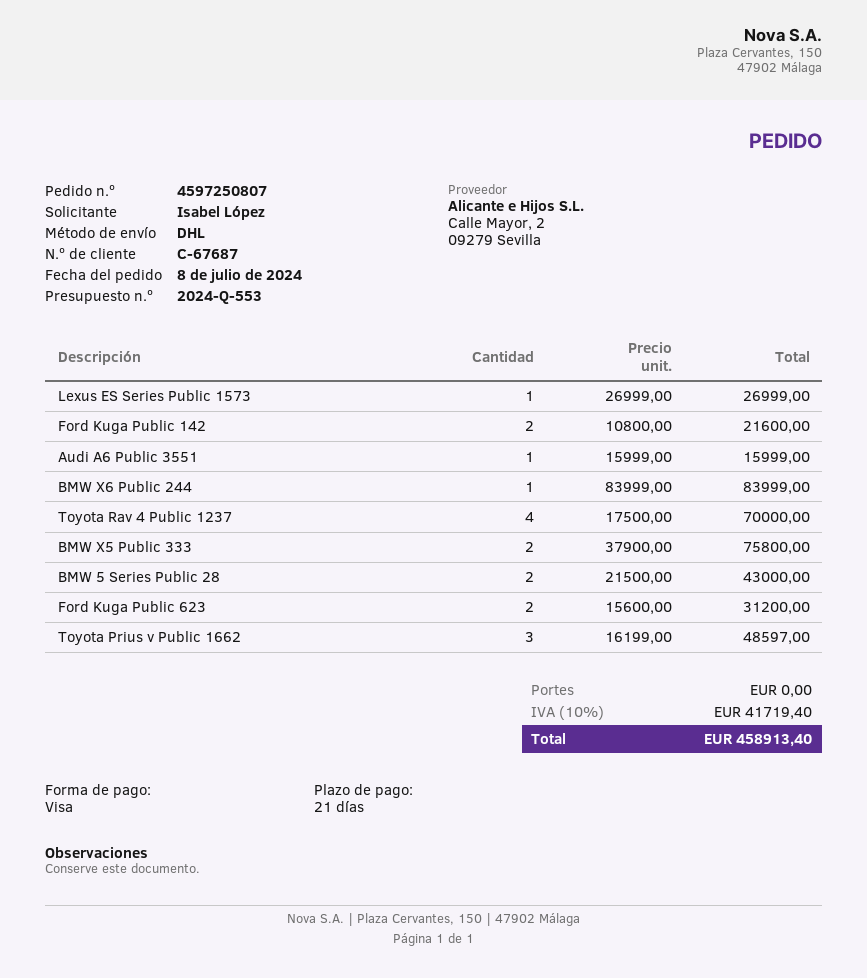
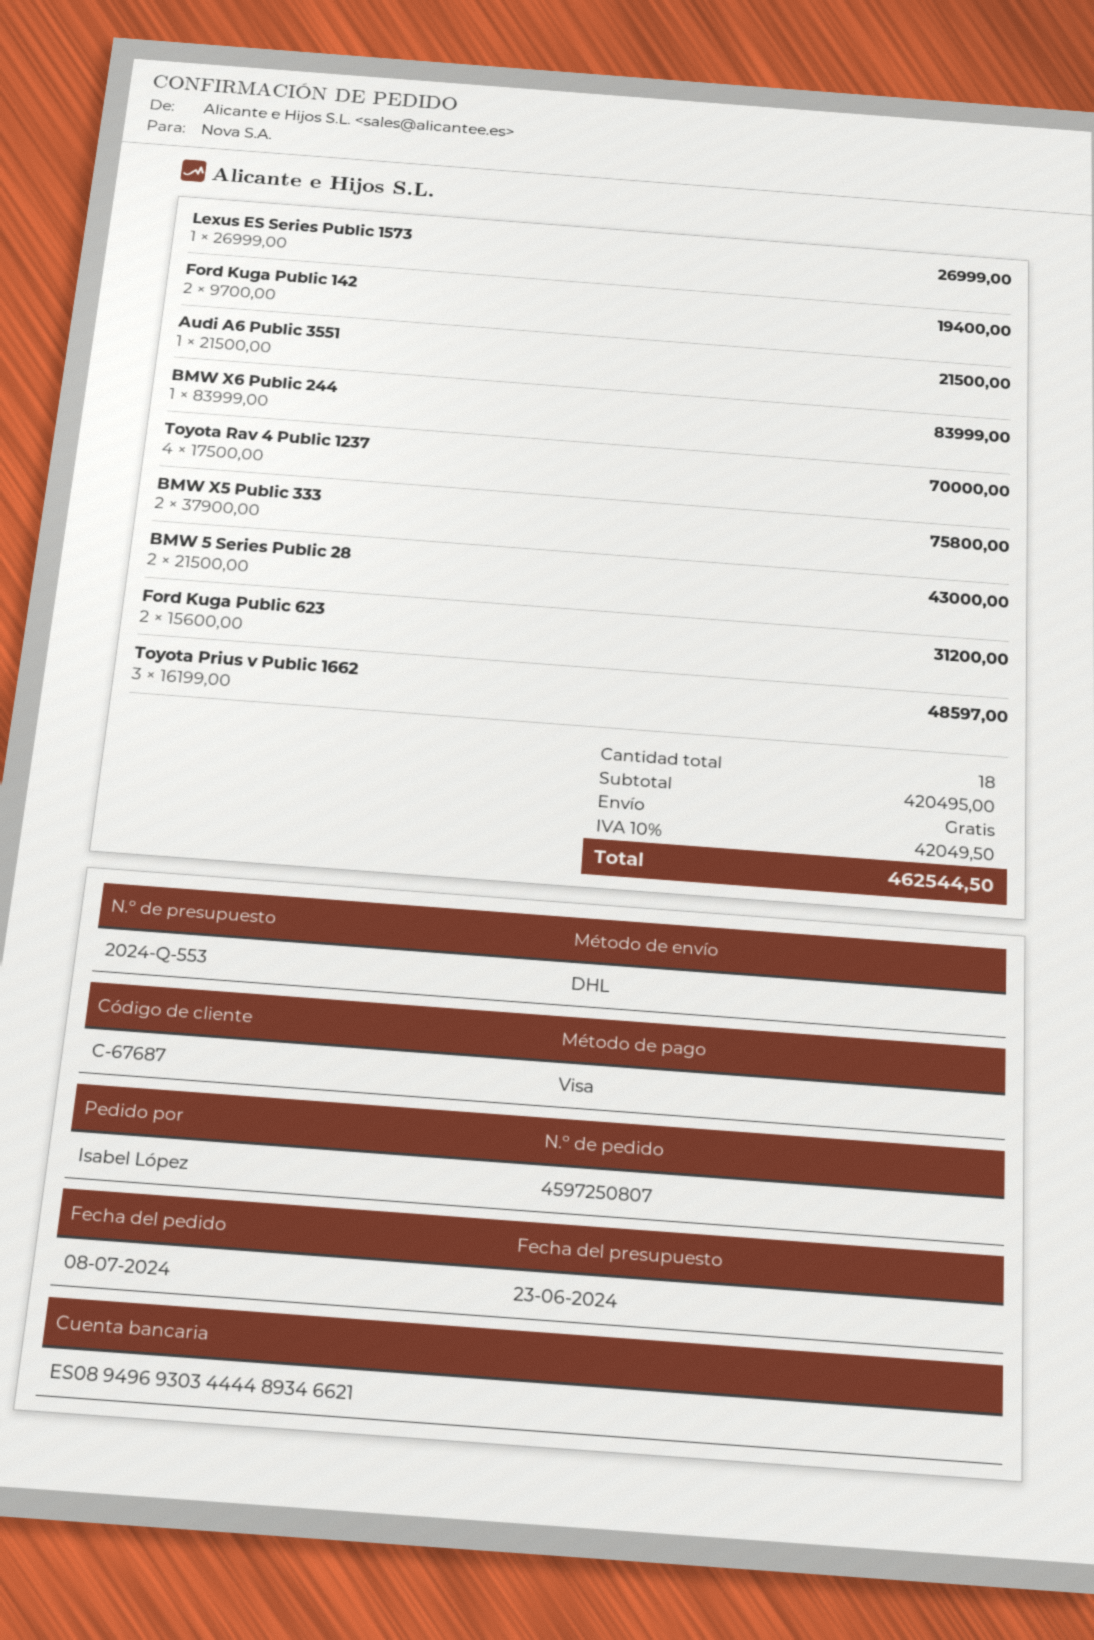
Ford Kuga Public 142: 2 x 10800.00 = 21600.00 -> 2 x 9700.00 = 19400.00
Audi A6 Public 3551: 1 x 15999.00 = 15999.00 -> 1 x 21500.00 = 21500.00
tax: 10% = 41719.40 -> 10% = 42049.50
total: 458913.40 -> 462544.50

